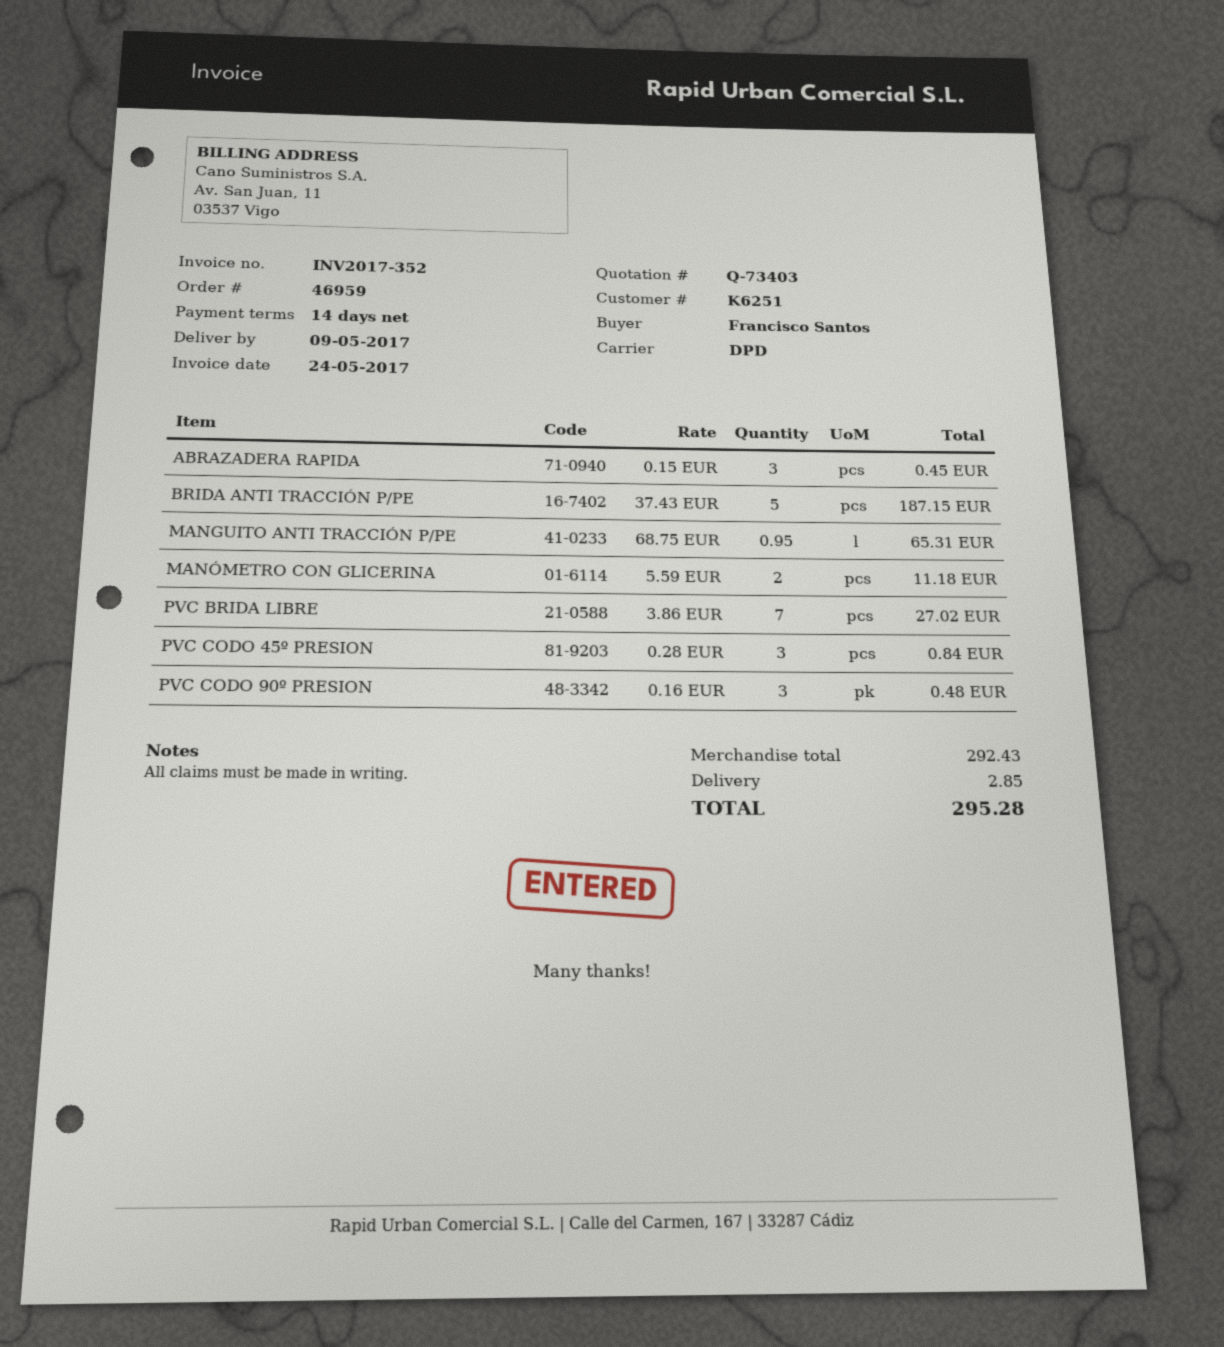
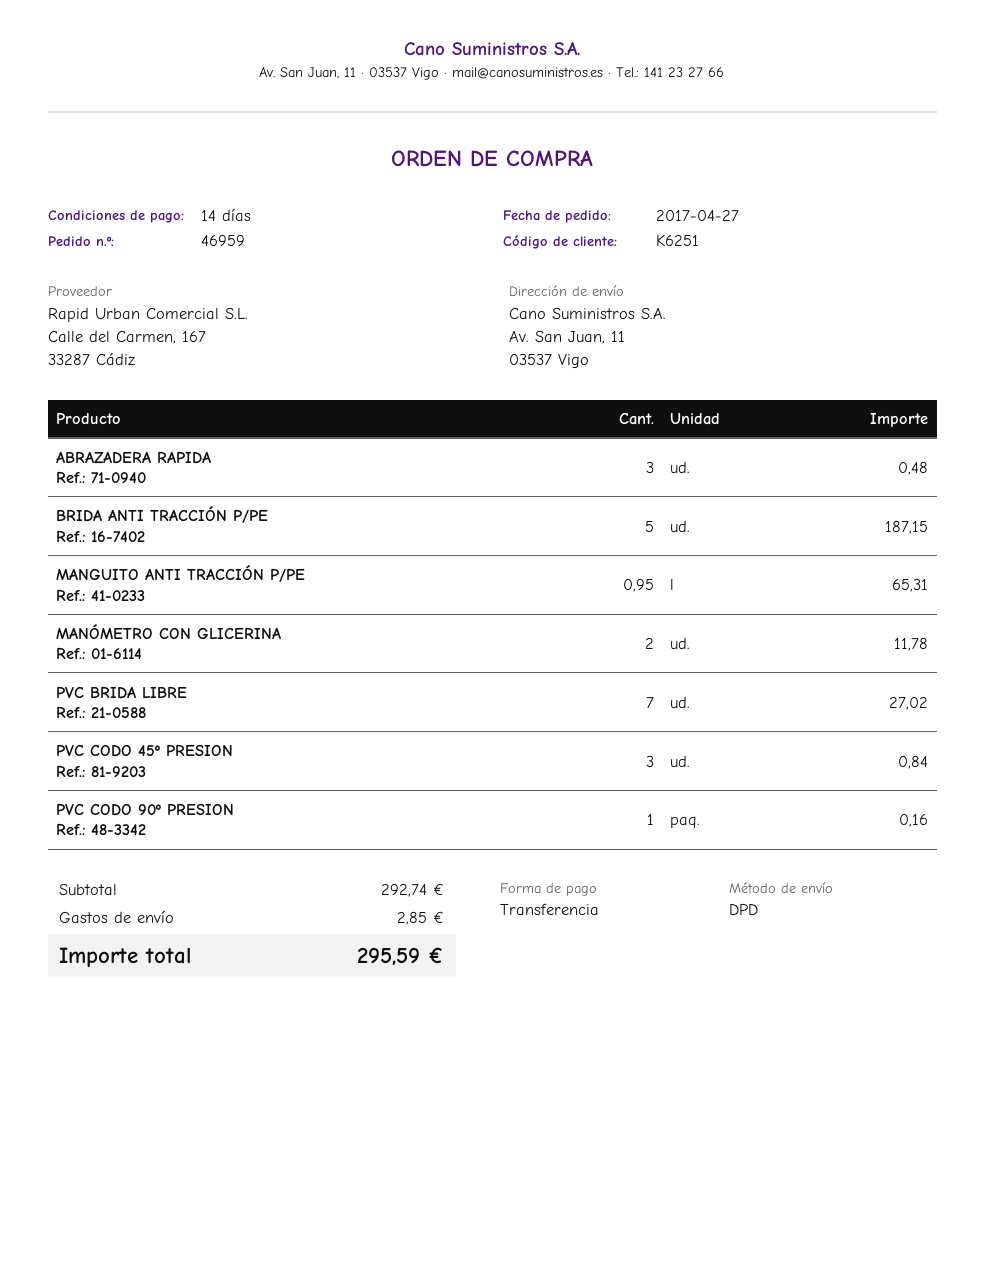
ABRAZADERA RAPIDA: 3 for 0.45 -> 3 for 0.48
MANÓMETRO CON GLICERINA: 2 for 11.18 -> 2 for 11.78
PVC CODO 90º PRESION: 3 for 0.48 -> 1 for 0.16
subtotal: 292.43 -> 292.74
total: 295.28 -> 295.59

